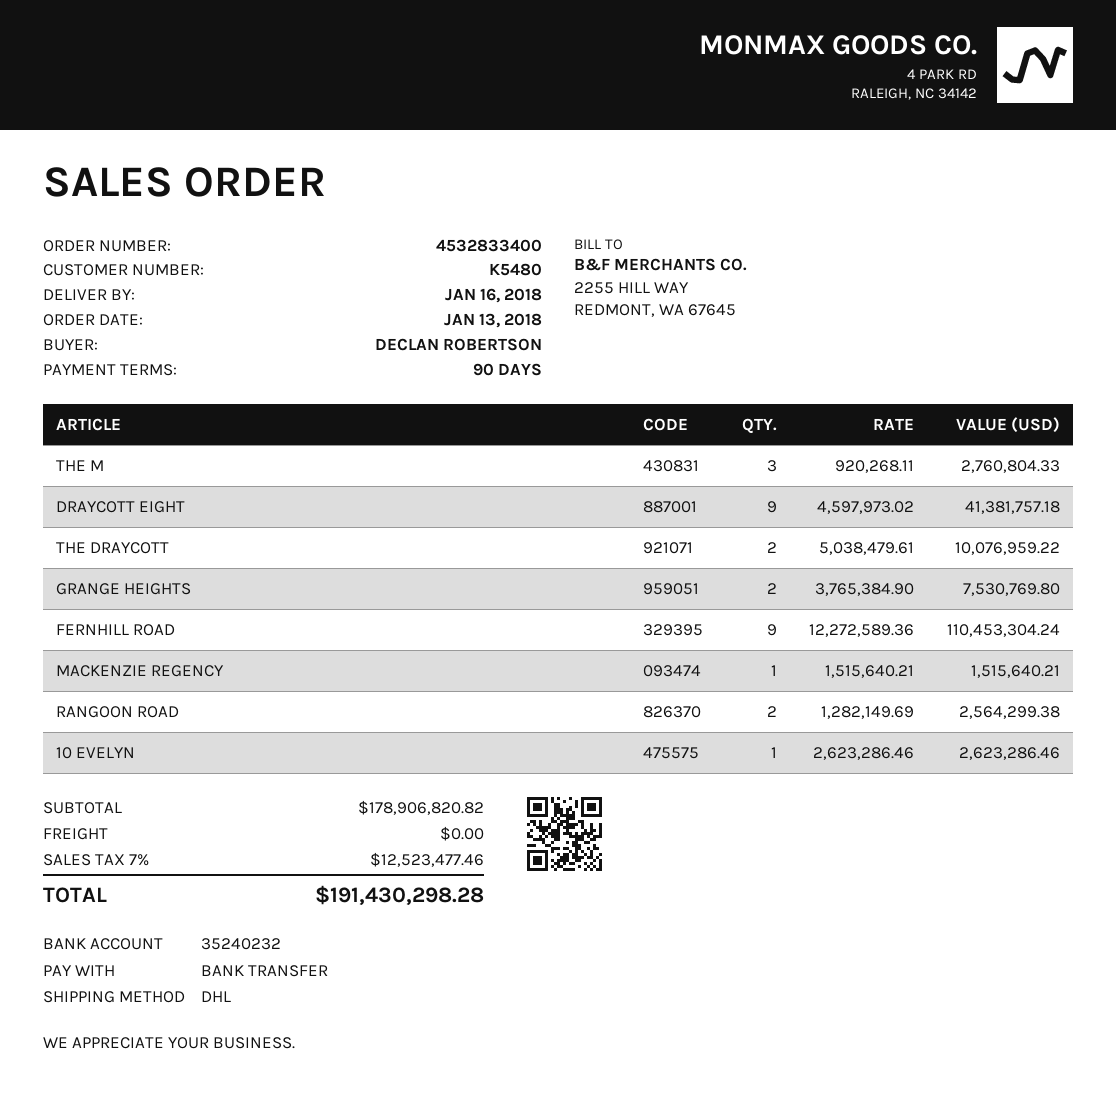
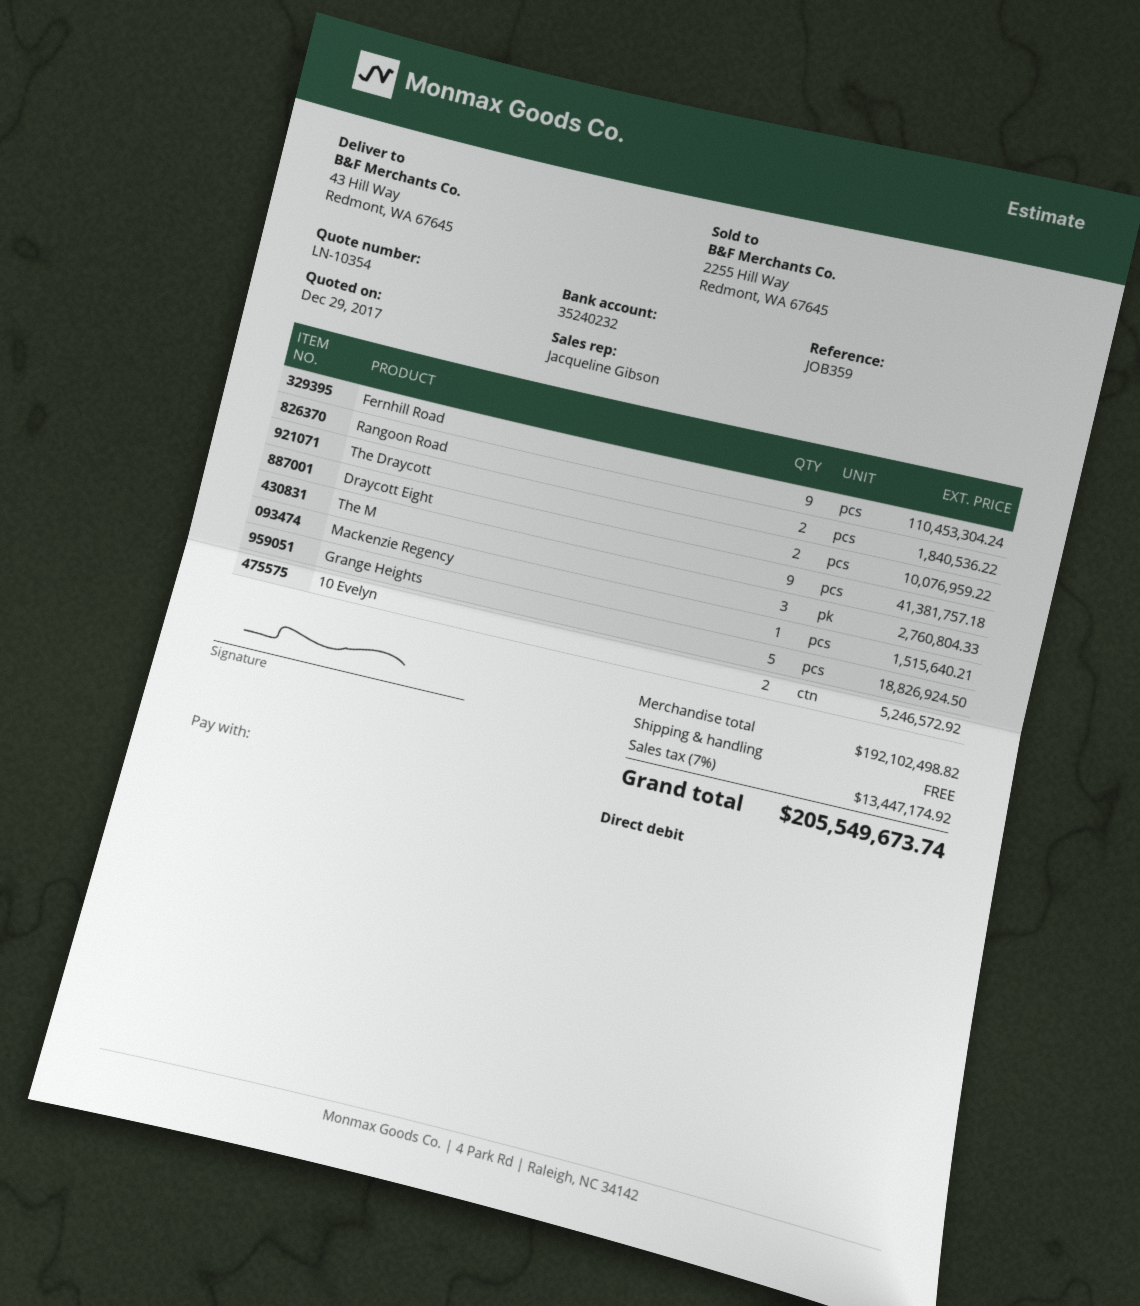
payment method: bank transfer -> direct debit
GRANGE HEIGHTS: 2 for 7530769.80 -> 5 for 18826924.50
RANGOON ROAD: 2 for 2564299.38 -> 2 for 1840536.22
10 EVELYN: 1 for 2623286.46 -> 2 for 5246572.92
subtotal: 178906820.82 -> 192102498.82
tax: 7% = 12523477.46 -> 7% = 13447174.92
total: 191430298.28 -> 205549673.74

